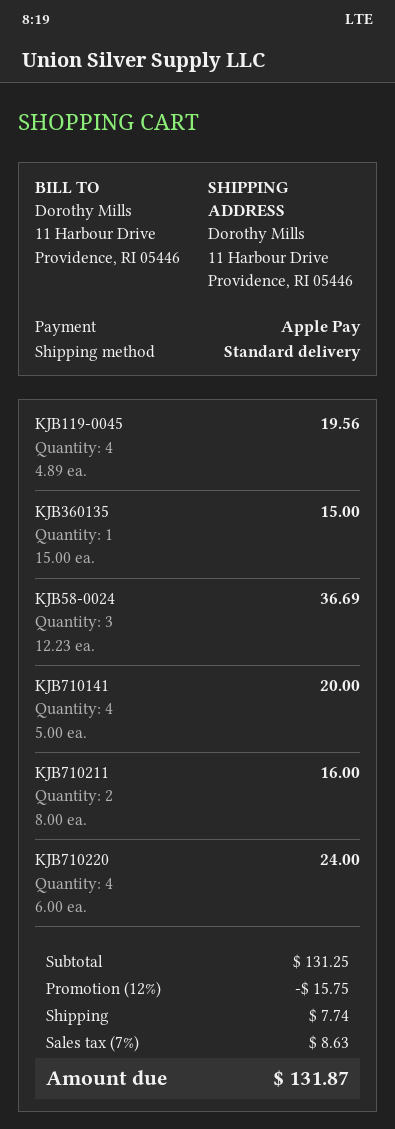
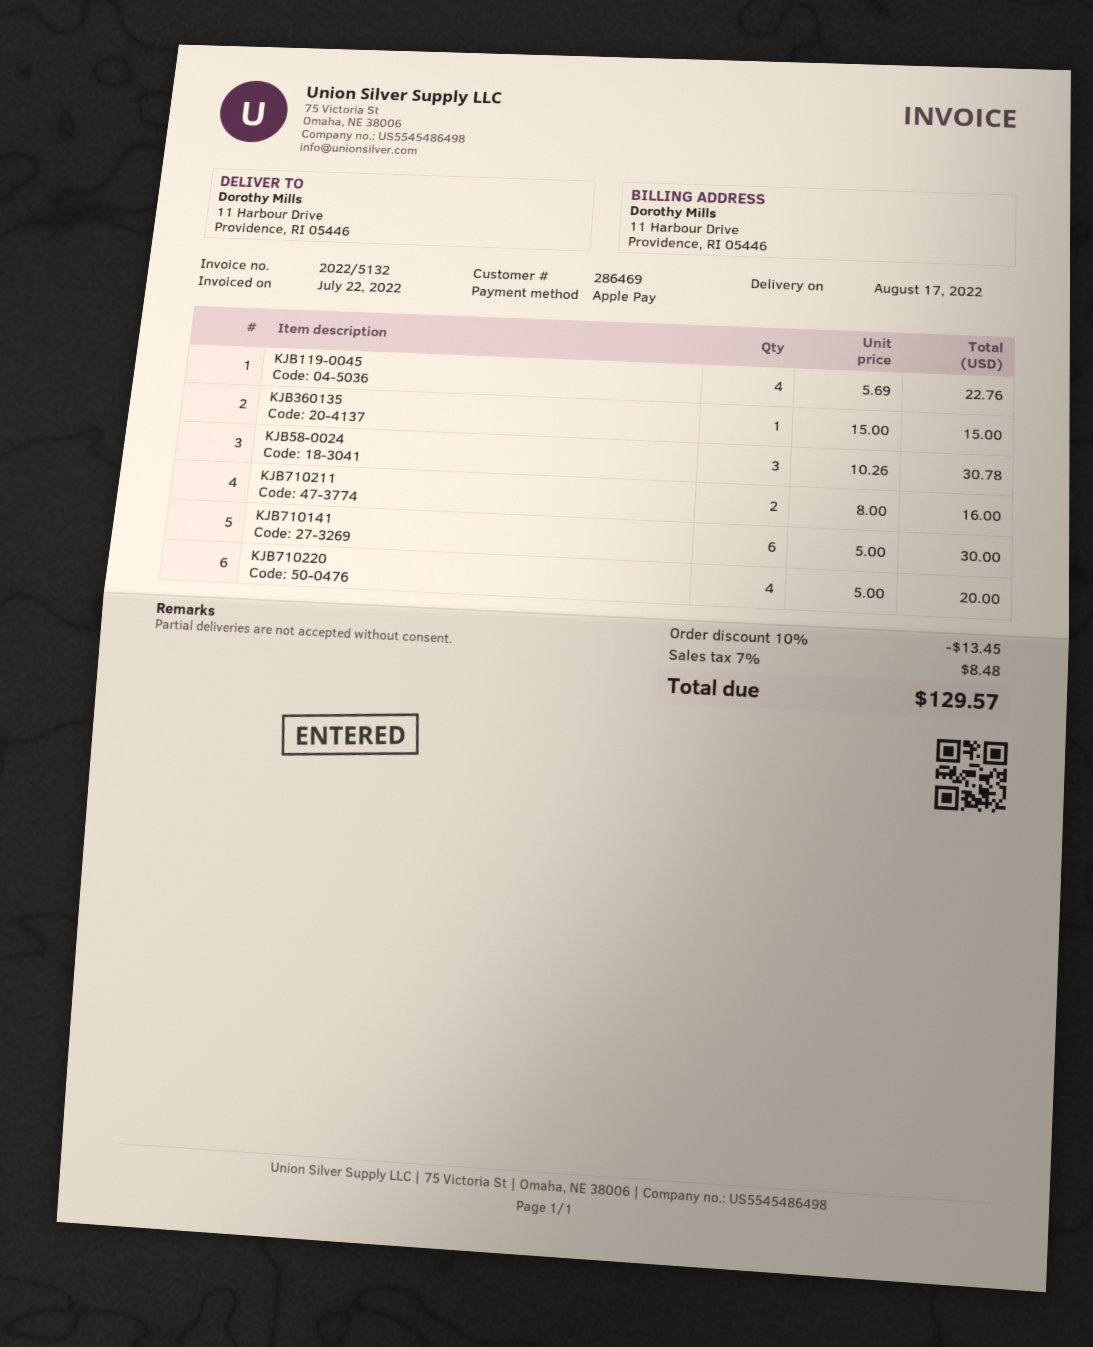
KJB119-0045: 4 x 4.89 = 19.56 -> 4 x 5.69 = 22.76
KJB58-0024: 3 x 12.23 = 36.69 -> 3 x 10.26 = 30.78
KJB710141: 4 x 5.00 = 20.00 -> 6 x 5.00 = 30.00
KJB710220: 4 x 6.00 = 24.00 -> 4 x 5.00 = 20.00
discount: 12% = 15.75 -> 10% = 13.45
shipping: 7.74 -> none
tax: 7% = 8.63 -> 7% = 8.48
total: 131.87 -> 129.57

